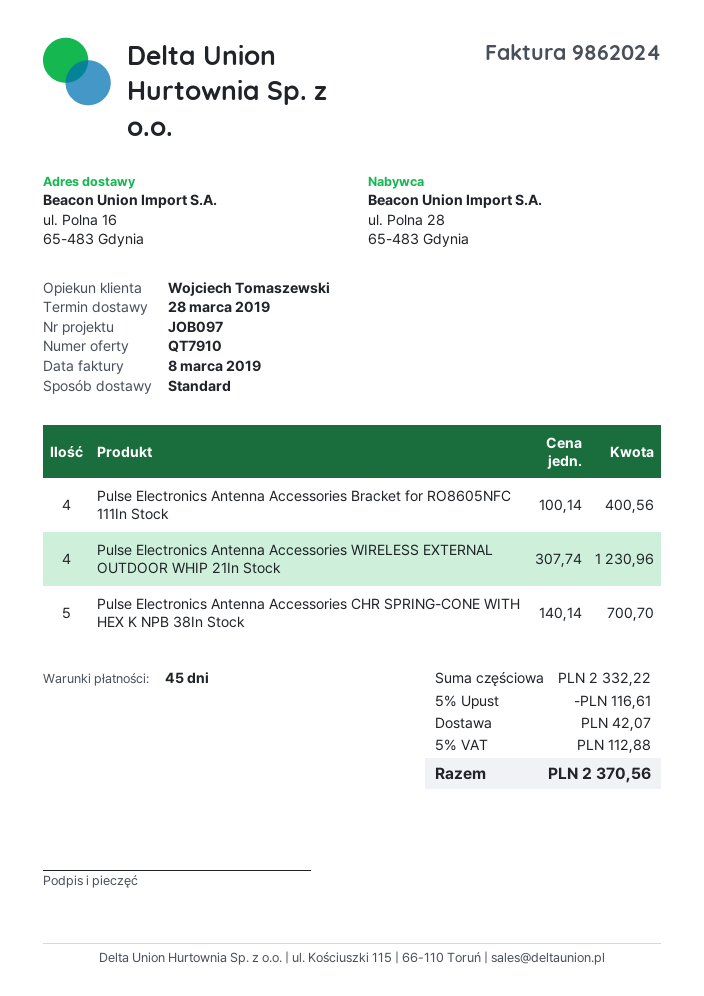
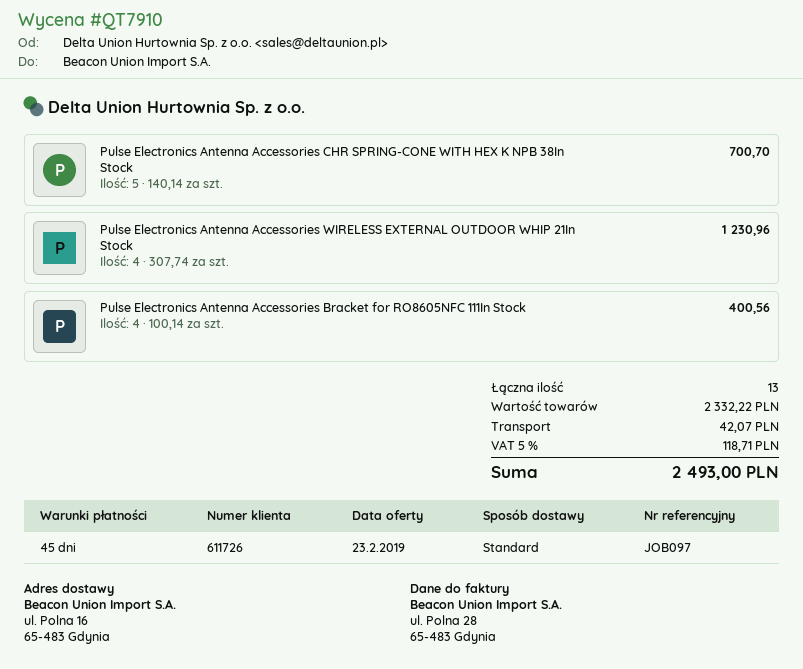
discount: 5% = 116.61 -> none
tax: 5% = 112.88 -> 5% = 118.71
total: 2370.56 -> 2493.00

